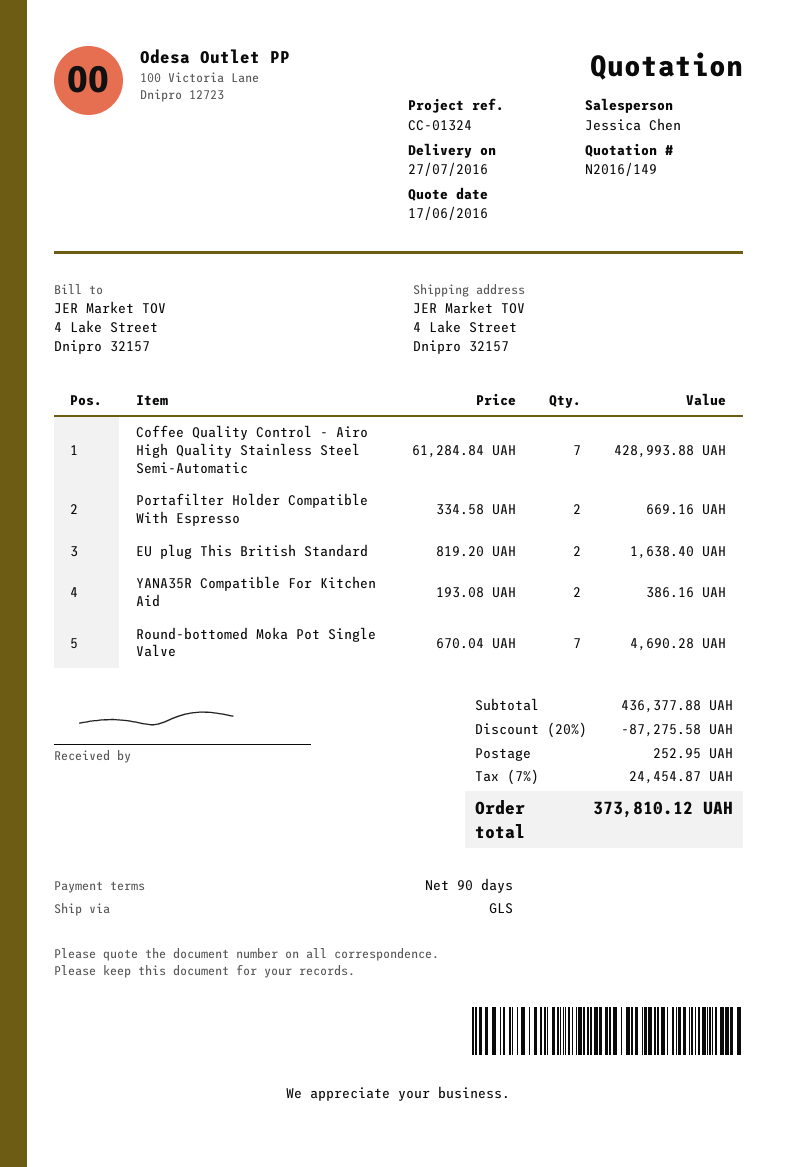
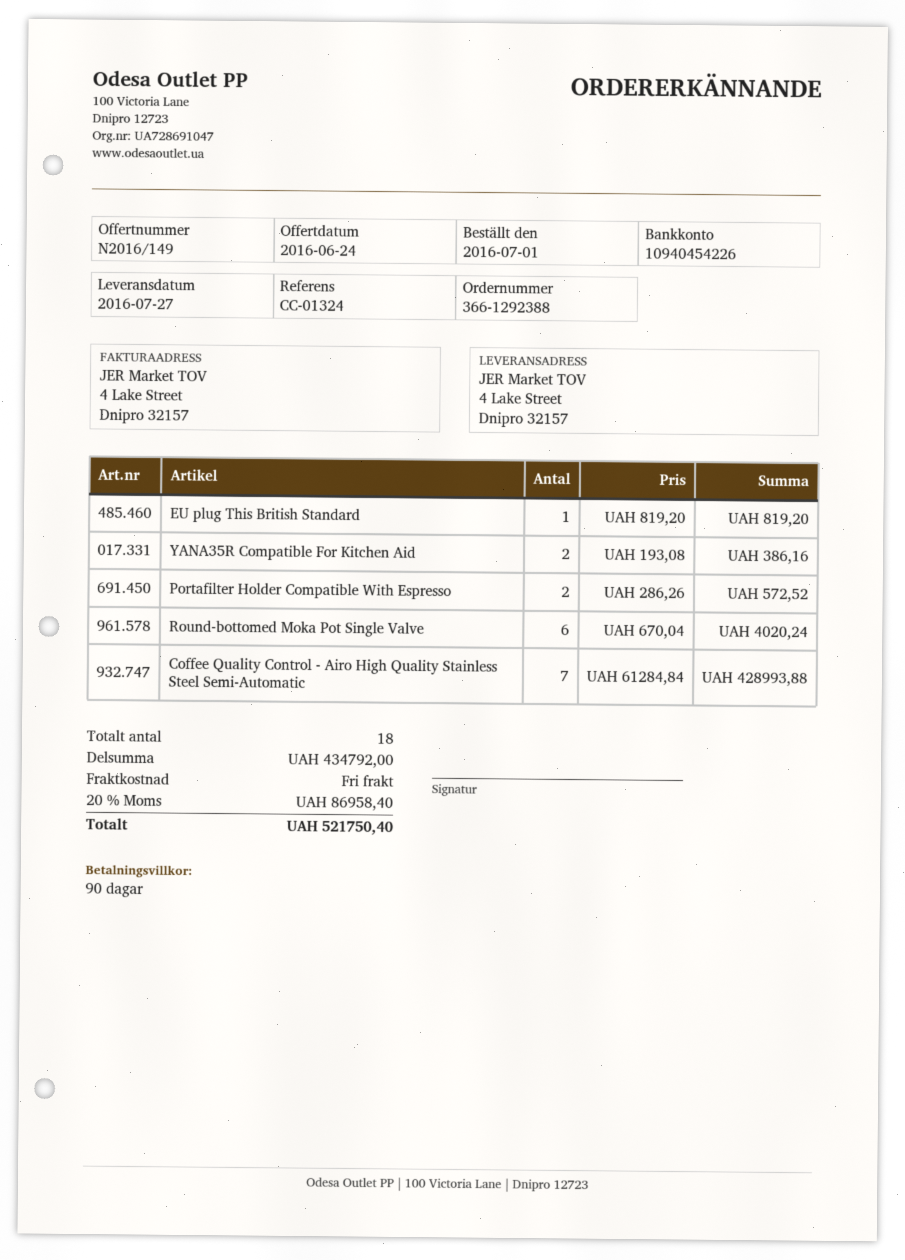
quote date: 2016-06-17 -> 2016-06-24
Portafilter Holder Compatible With Espresso: 2 x 334.58 = 669.16 -> 2 x 286.26 = 572.52
EU plug This British Standard: 2 x 819.20 = 1638.40 -> 1 x 819.20 = 819.20
Round-bottomed Moka Pot Single Valve: 7 x 670.04 = 4690.28 -> 6 x 670.04 = 4020.24
subtotal: 436377.88 -> 434792.00
discount: 20% = 87275.58 -> none
shipping: 252.95 -> 0.00
tax: 7% = 24454.87 -> 20% = 86958.40
total: 373810.12 -> 521750.40

